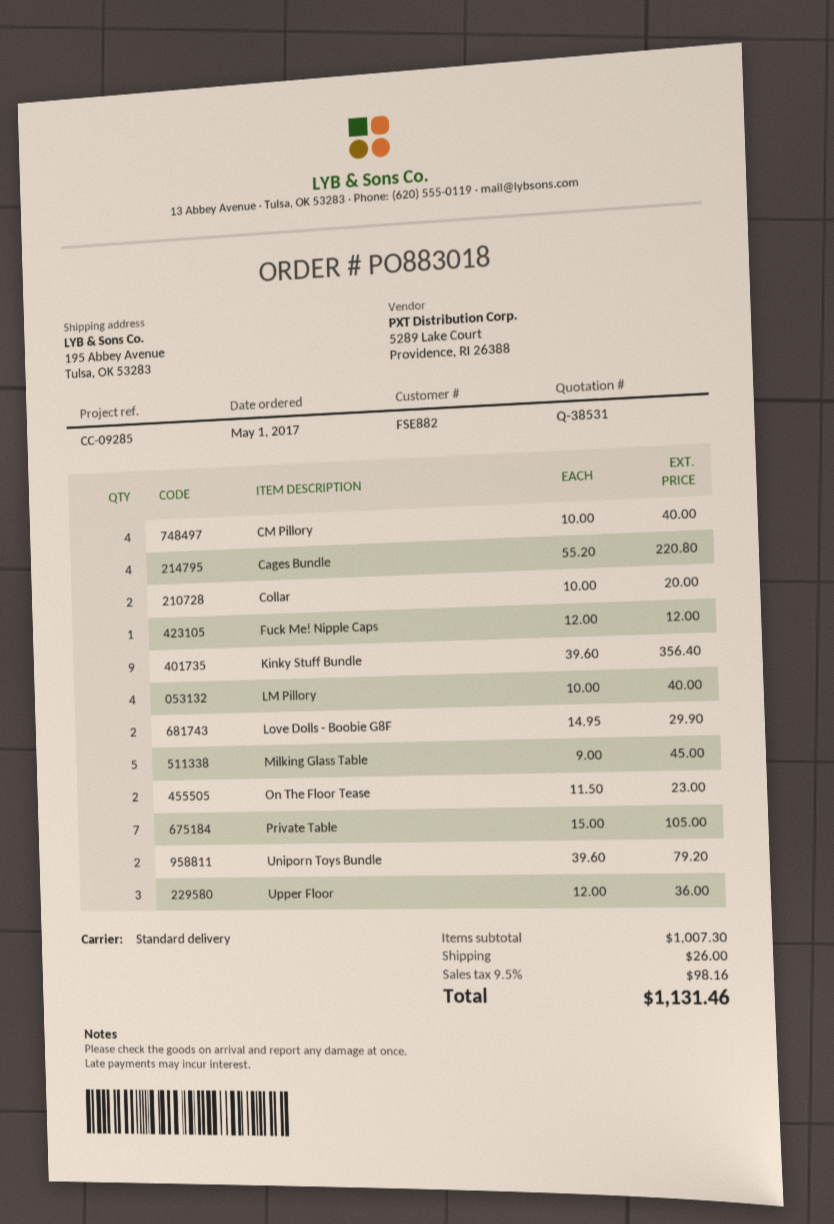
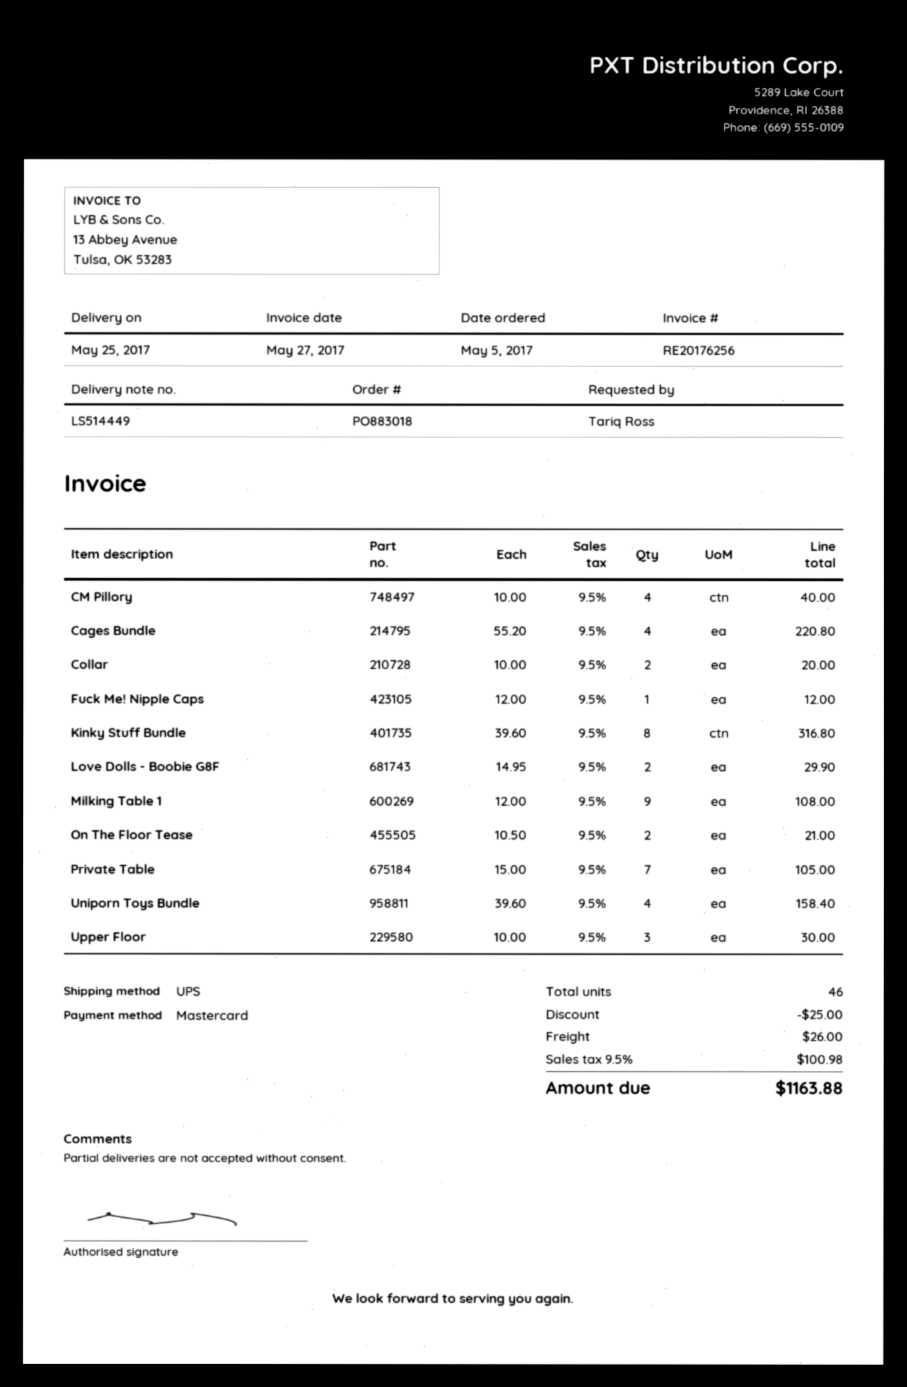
order date: 2017-05-01 -> 2017-05-05
shipping method: standard -> UPS
Kinky Stuff Bundle: 9 x 39.60 = 356.40 -> 8 x 39.60 = 316.80
LM Pillory: 4 x 10.00 = 40.00 -> none
Milking Glass Table: 5 x 9.00 = 45.00 -> none
On The Floor Tease: 2 x 11.50 = 23.00 -> 2 x 10.50 = 21.00
Uniporn Toys Bundle: 2 x 39.60 = 79.20 -> 4 x 39.60 = 158.40
Upper Floor: 3 x 12.00 = 36.00 -> 3 x 10.00 = 30.00
Milking Table 1: none -> 9 x 12.00 = 108.00
discount: none -> 25.00
tax: 9.5% = 98.16 -> 9.5% = 100.98
total: 1131.46 -> 1163.88

